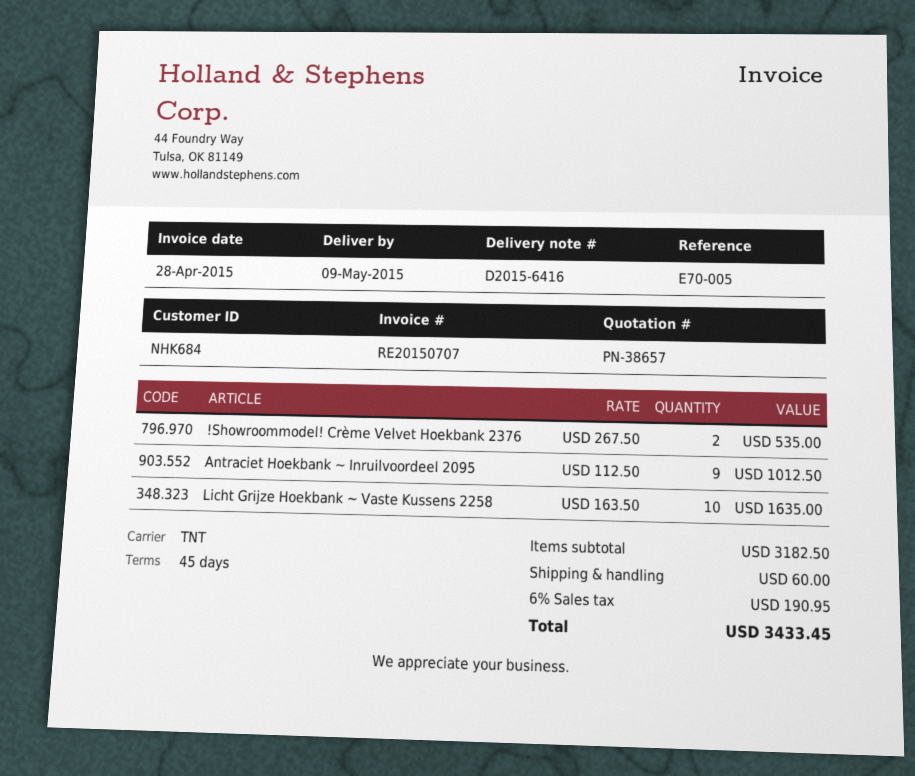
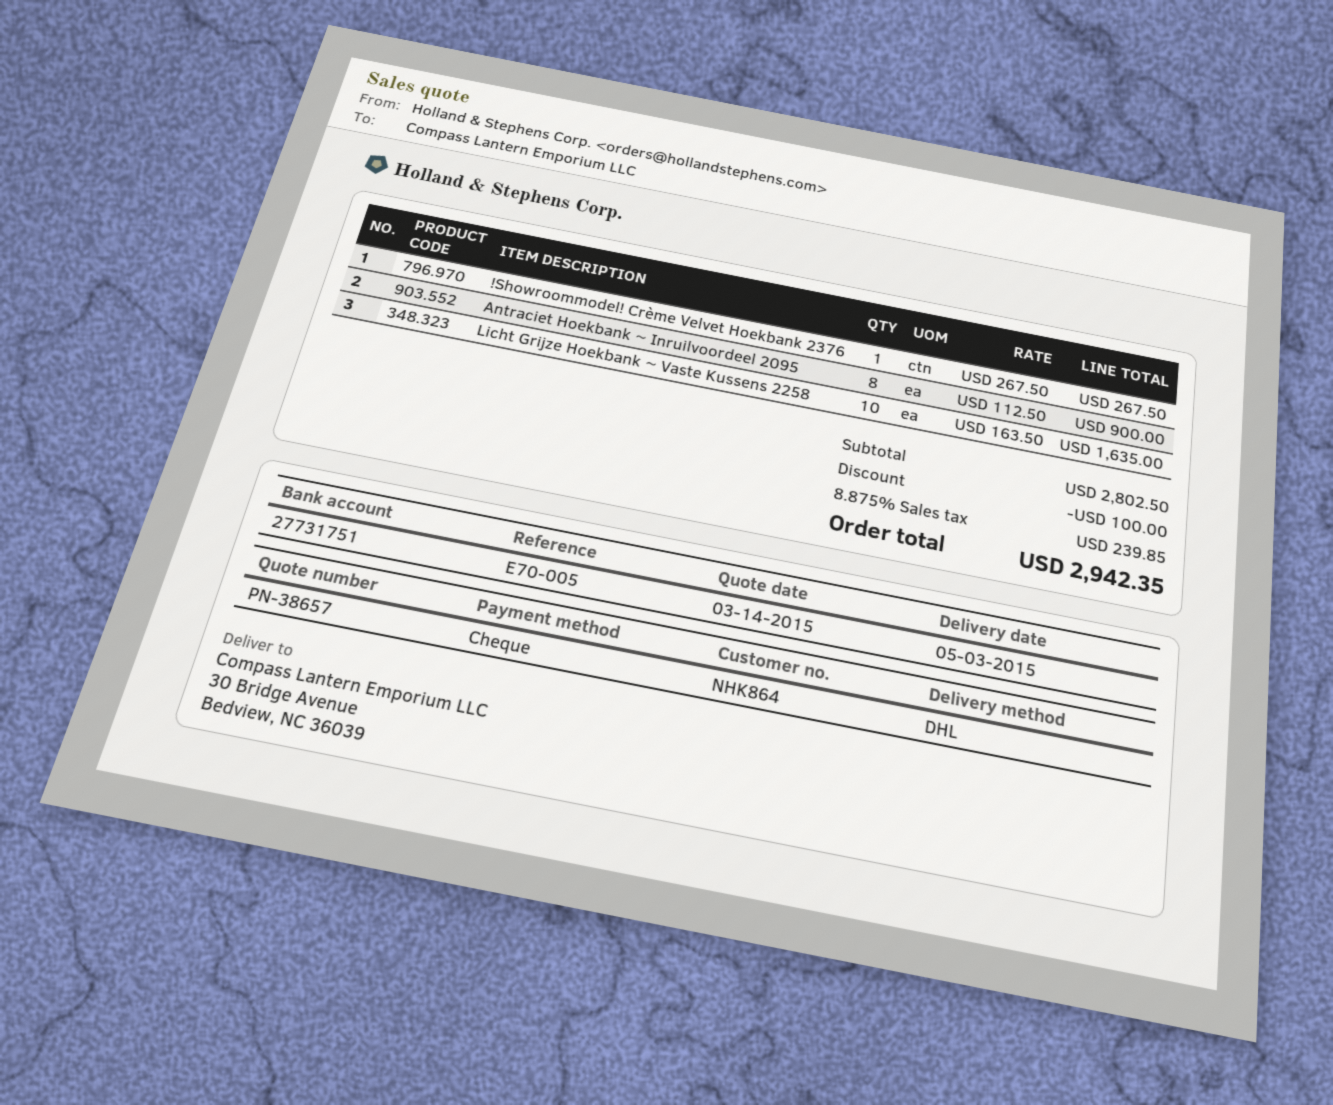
delivery date: 2015-05-09 -> 2015-05-03
customer number: NHK684 -> NHK864
shipping method: TNT -> DHL
!Showroommodel! Crème Velvet Hoekbank 2376: 2 x 267.50 = 535.00 -> 1 x 267.50 = 267.50
Antraciet Hoekbank ~ Inruilvoordeel 2095: 9 x 112.50 = 1012.50 -> 8 x 112.50 = 900.00
subtotal: 3182.50 -> 2802.50
discount: none -> 100.00
shipping: 60.00 -> none
tax: 6% = 190.95 -> 8.875% = 239.85
total: 3433.45 -> 2942.35

